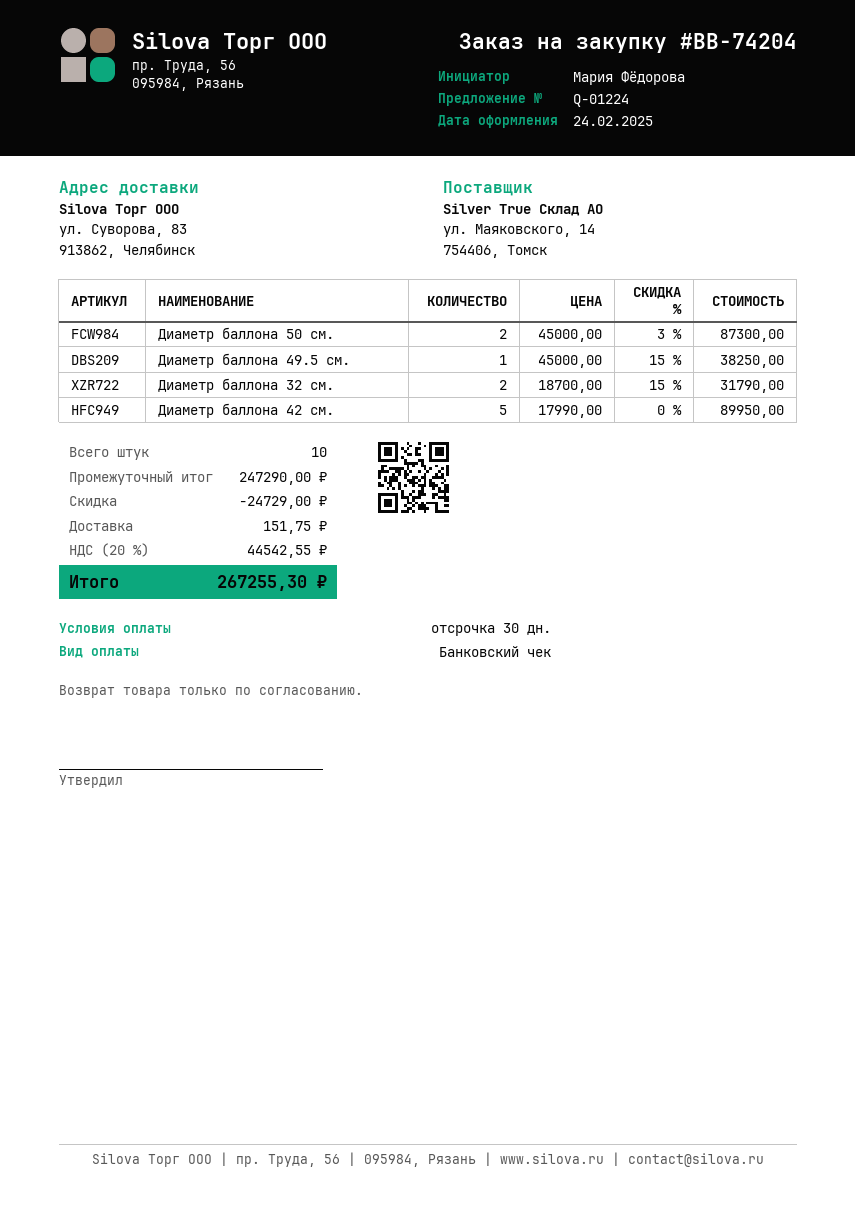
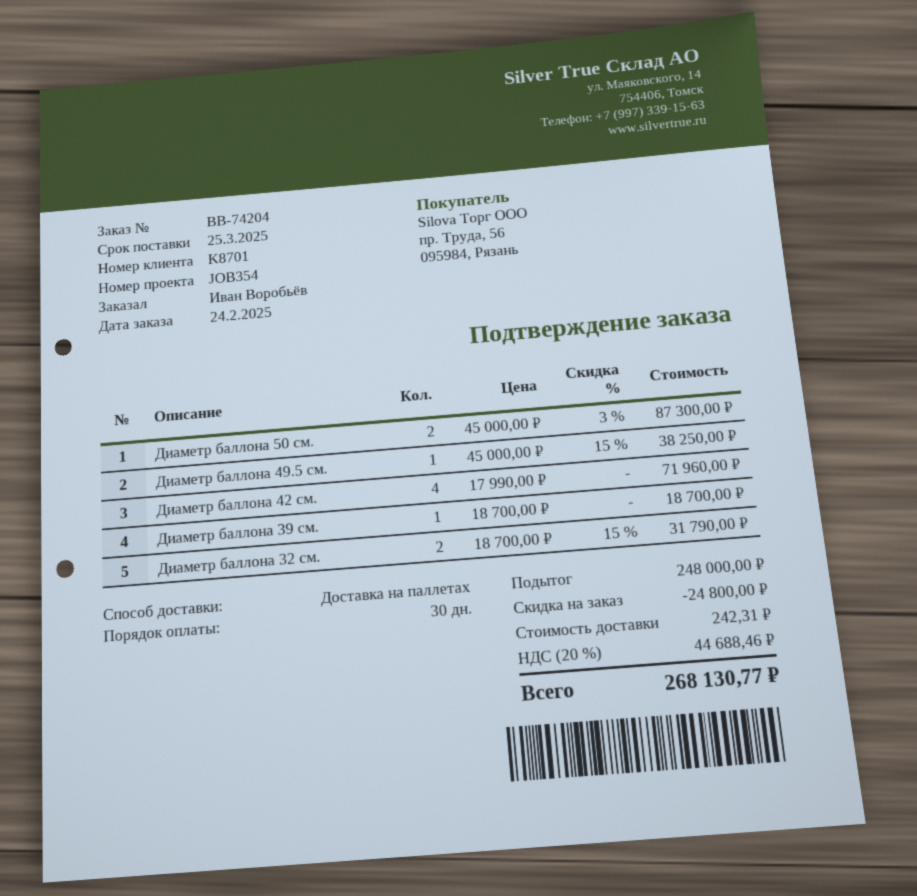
ordered by: Мария Фёдорова -> Иван Воробьёв
Диаметр баллона 42 см.: 5 x 17990.00 = 89950.00 -> 4 x 17990.00 = 71960.00
Диаметр баллона 39 см.: none -> 1 x 18700.00 = 18700.00
subtotal: 247290.00 -> 248000.00
discount: 24729.00 -> 24800.00
shipping: 151.75 -> 242.31
tax: 20% = 44542.55 -> 20% = 44688.46
total: 267255.30 -> 268130.77

